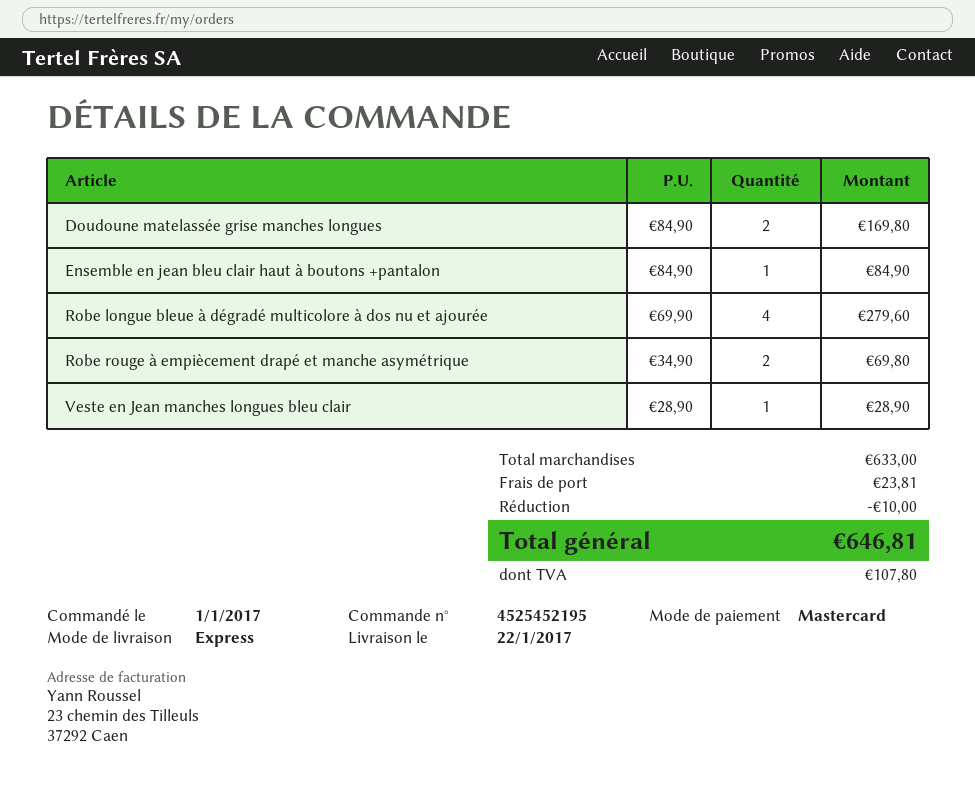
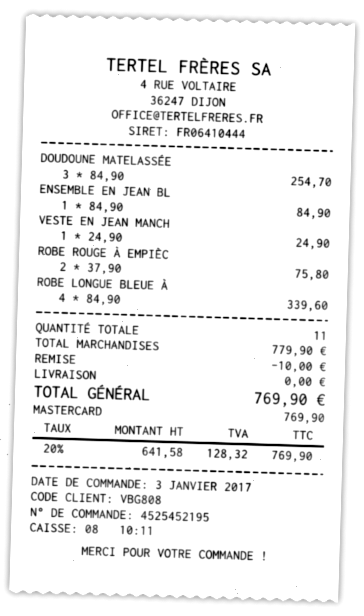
order date: 2017-01-01 -> 2017-01-03
Doudoune matelassée grise manches longues: 2 x 84.90 = 169.80 -> 3 x 84.90 = 254.70
Robe longue bleue à dégradé multicolore à dos nu et ajourée: 4 x 69.90 = 279.60 -> 4 x 84.90 = 339.60
Robe rouge à empiècement drapé et manche asymétrique: 2 x 34.90 = 69.80 -> 2 x 37.90 = 75.80
Veste en Jean manches longues bleu clair: 1 x 28.90 = 28.90 -> 1 x 24.90 = 24.90
subtotal: 633.00 -> 779.90
shipping: 23.81 -> 0.00
tax: 107.80 -> 128.32
total: 646.81 -> 769.90

